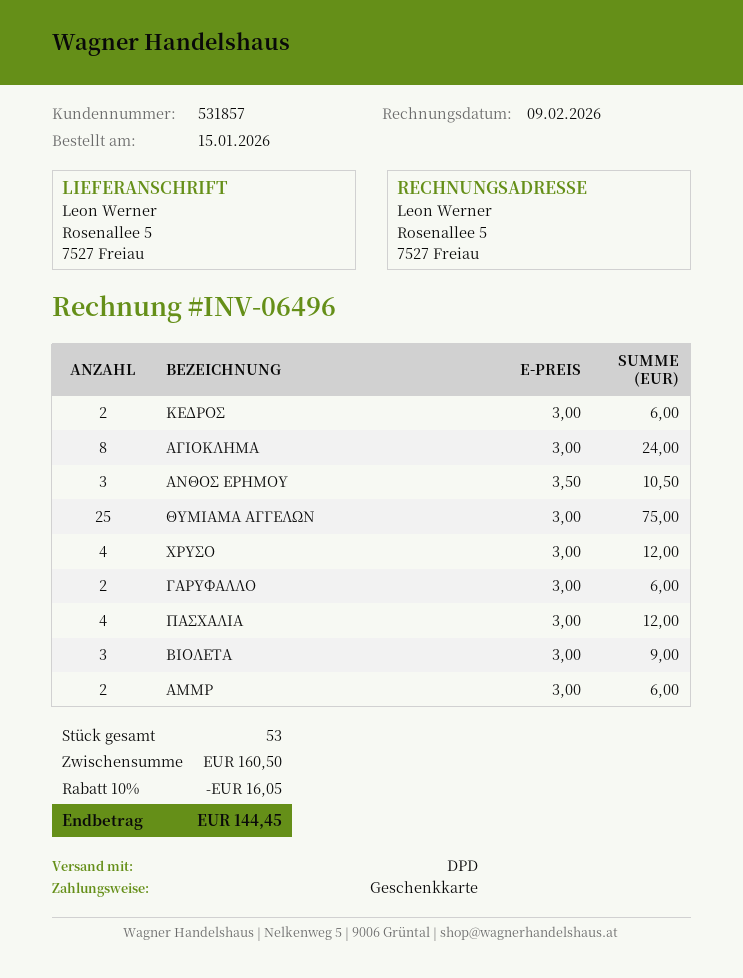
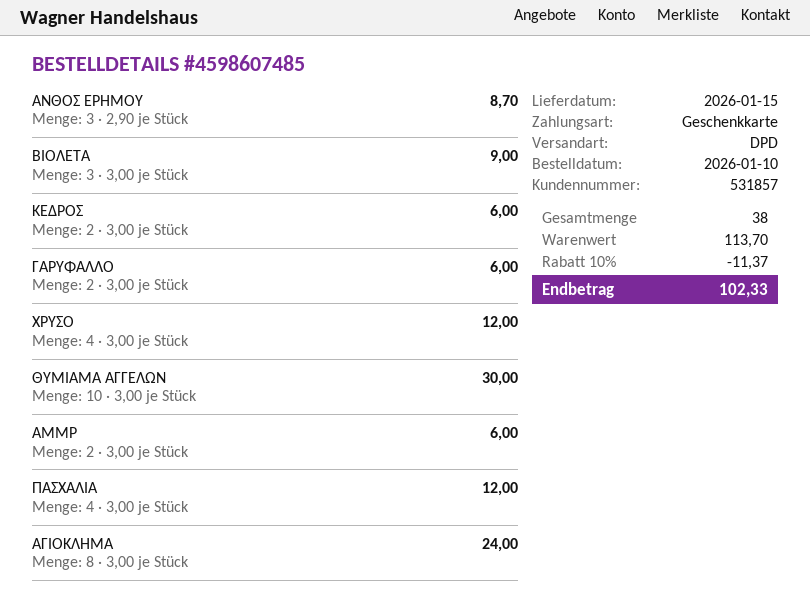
order date: 2026-01-15 -> 2026-01-10
ΑΝΘΟΣ ΕΡΗΜΟΥ: 3 x 3.50 = 10.50 -> 3 x 2.90 = 8.70
ΘΥΜΙΑΜΑ ΑΓΓΕΛΩΝ: 25 x 3.00 = 75.00 -> 10 x 3.00 = 30.00
total quantity: 53 -> 38
subtotal: 160.50 -> 113.70
discount: 10% = 16.05 -> 10% = 11.37
total: 144.45 -> 102.33

